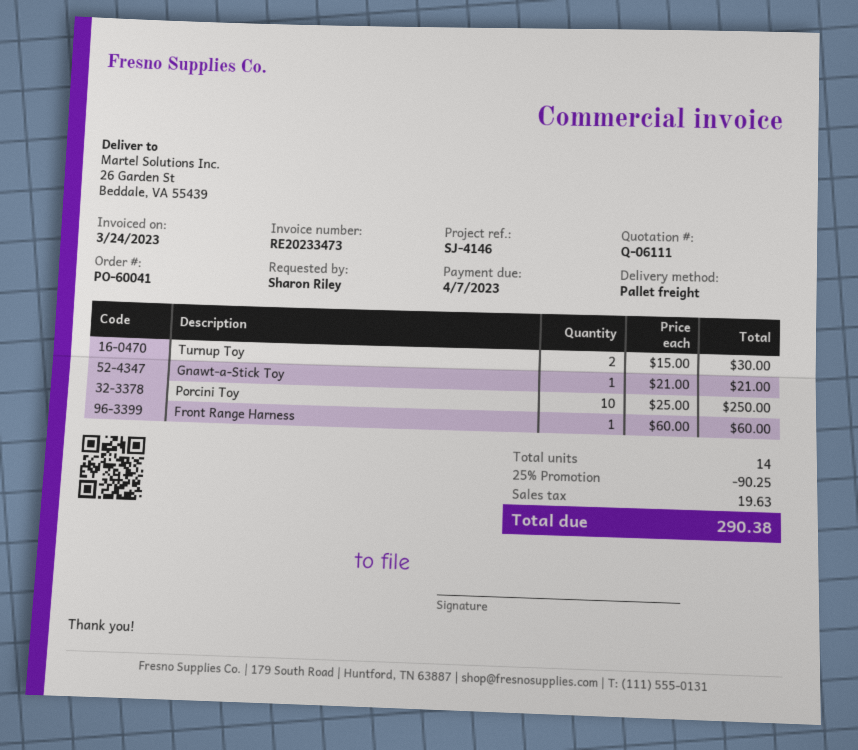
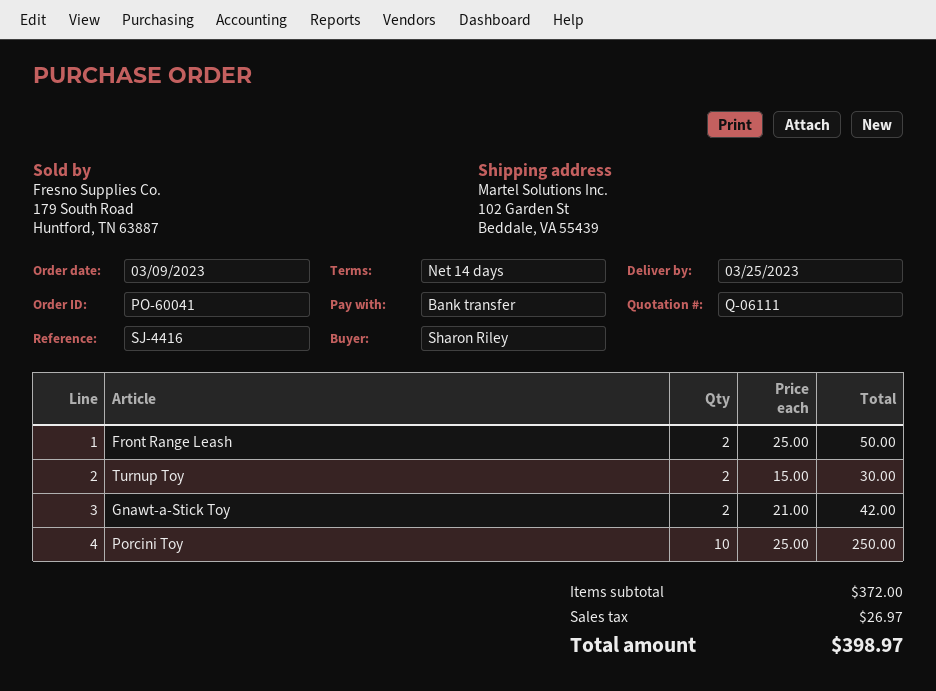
reference: SJ-4146 -> SJ-4416
ship to: 26 Garden St, Beddale, VA 55439 -> 102 Garden St, Beddale, VA 55439
Gnawt-a-Stick Toy: 1 x 21.00 = 21.00 -> 2 x 21.00 = 42.00
Front Range Harness: 1 x 60.00 = 60.00 -> none
Front Range Leash: none -> 2 x 25.00 = 50.00
discount: 25% = 90.25 -> none
tax: 19.63 -> 26.97
total: 290.38 -> 398.97

